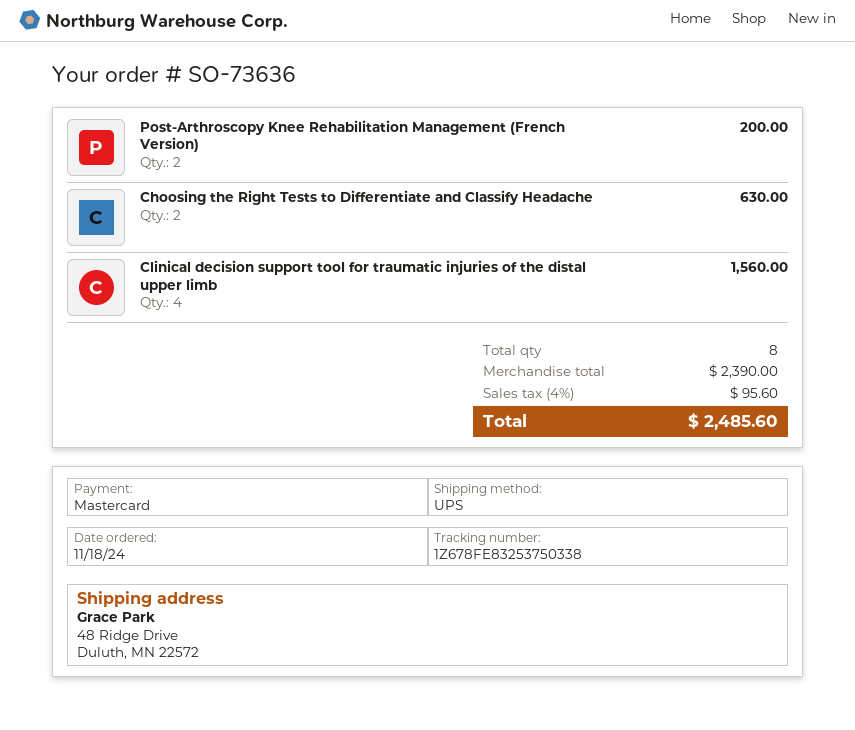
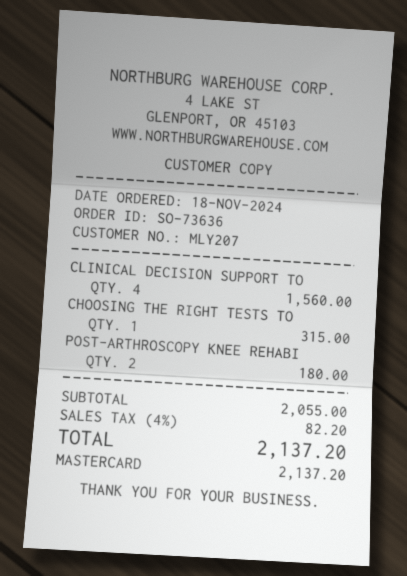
Post-Arthroscopy Knee Rehabilitation Management (French Version): 2 for 200.00 -> 2 for 180.00
Choosing the Right Tests to Differentiate and Classify Headache: 2 for 630.00 -> 1 for 315.00
subtotal: 2390.00 -> 2055.00
tax: 4% = 95.60 -> 4% = 82.20
total: 2485.60 -> 2137.20

